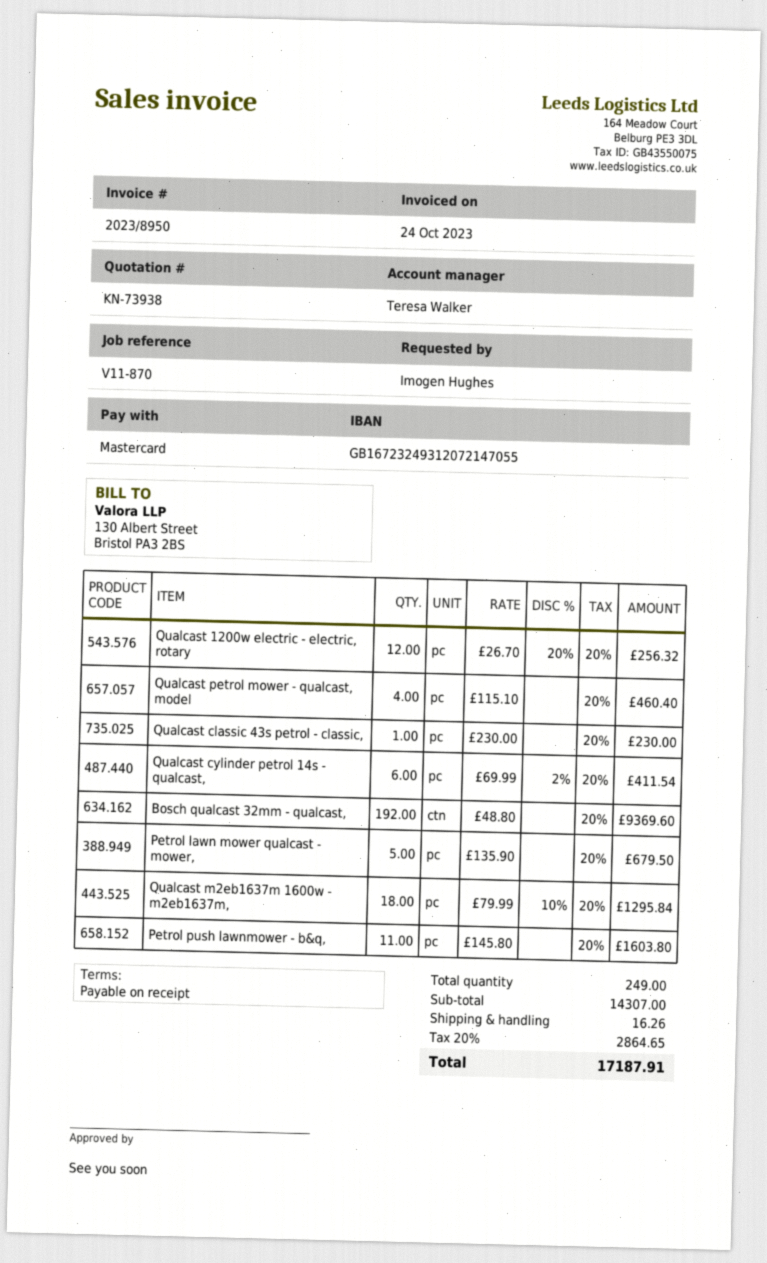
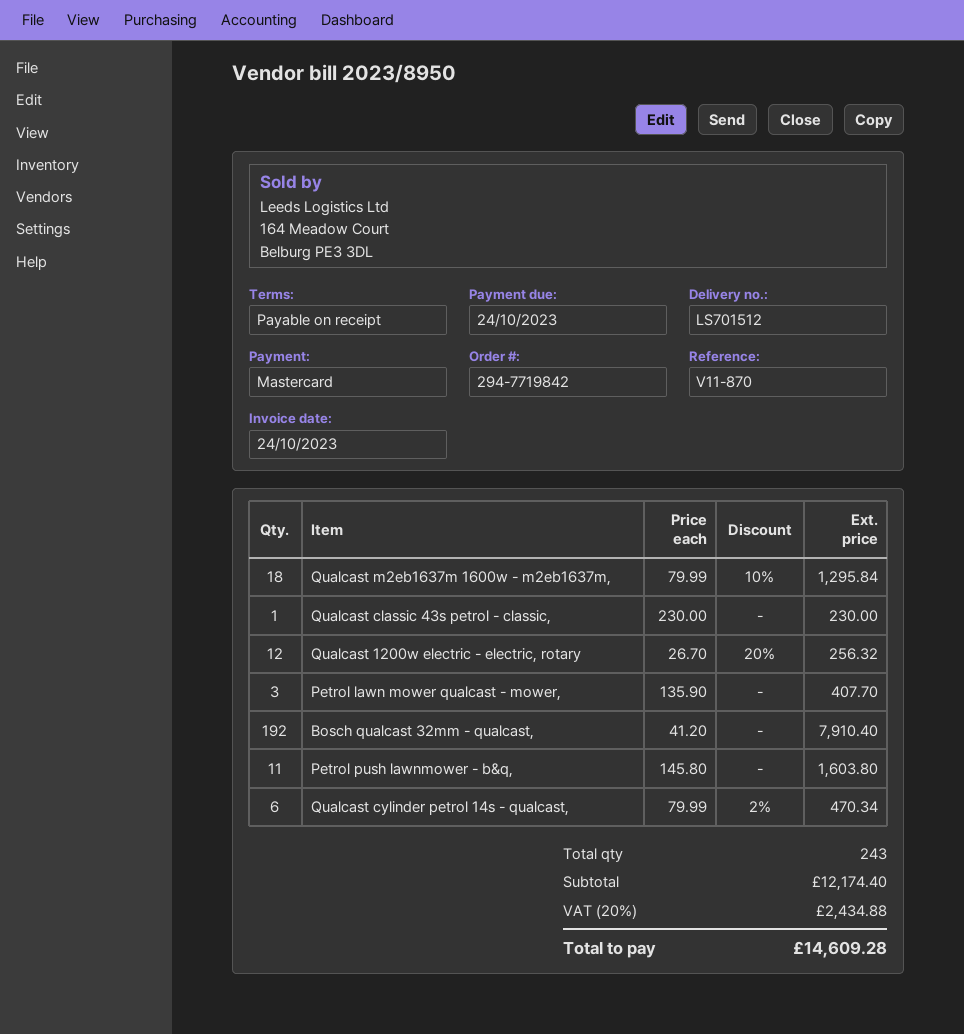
Qualcast petrol mower - qualcast, model: 4 x 115.10 = 460.40 -> none
Qualcast cylinder petrol 14s - qualcast,: 6 x 69.99 - 2% = 411.54 -> 6 x 79.99 - 2% = 470.34
Bosch qualcast 32mm - qualcast,: 192 x 48.80 = 9369.60 -> 192 x 41.20 = 7910.40
Petrol lawn mower qualcast - mower,: 5 x 135.90 = 679.50 -> 3 x 135.90 = 407.70
total quantity: 249 -> 243
subtotal: 14307.00 -> 12174.40
shipping: 16.26 -> none
tax: 20% = 2864.65 -> 20% = 2434.88
total: 17187.91 -> 14609.28

